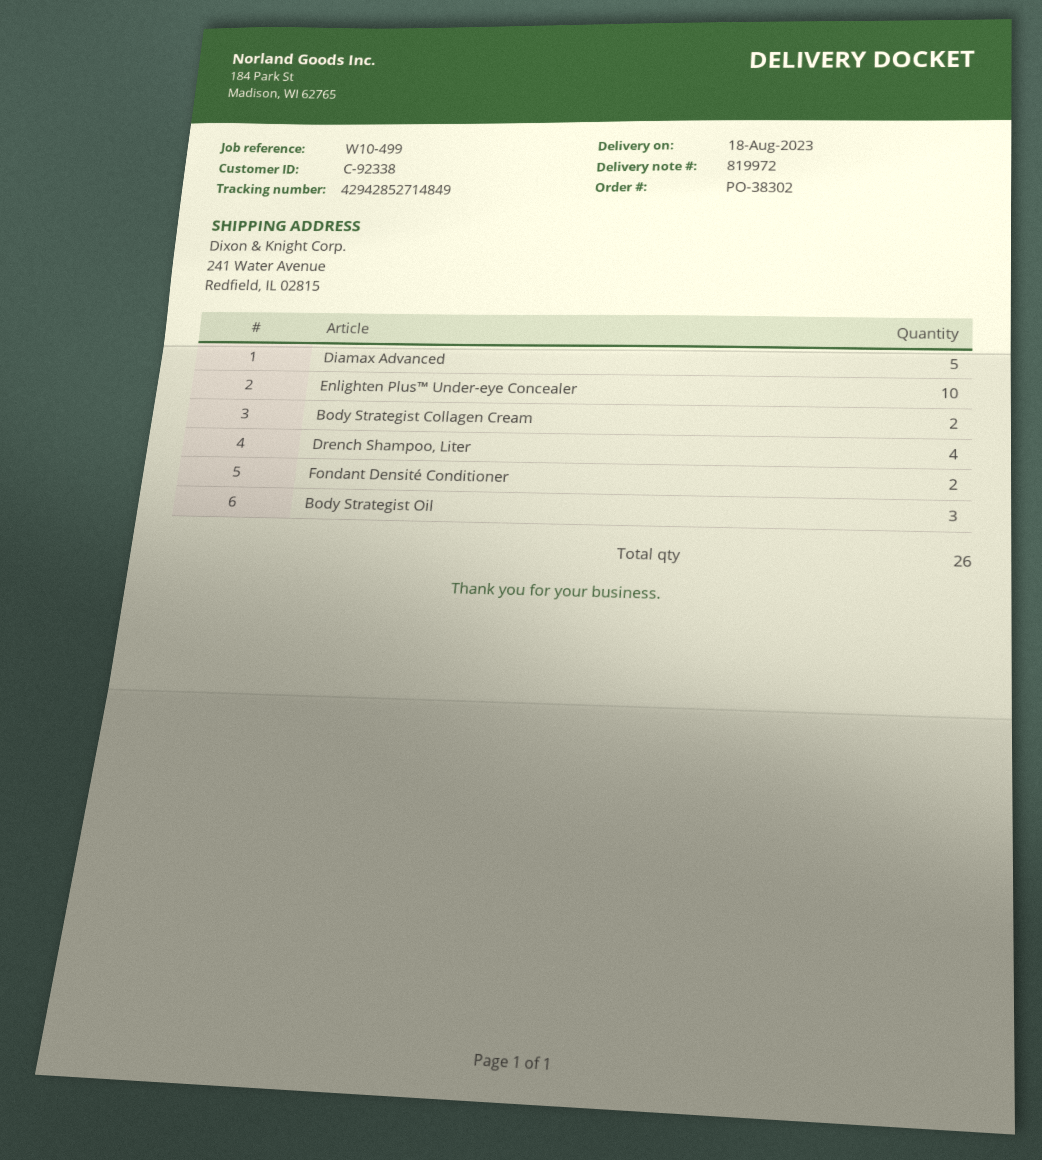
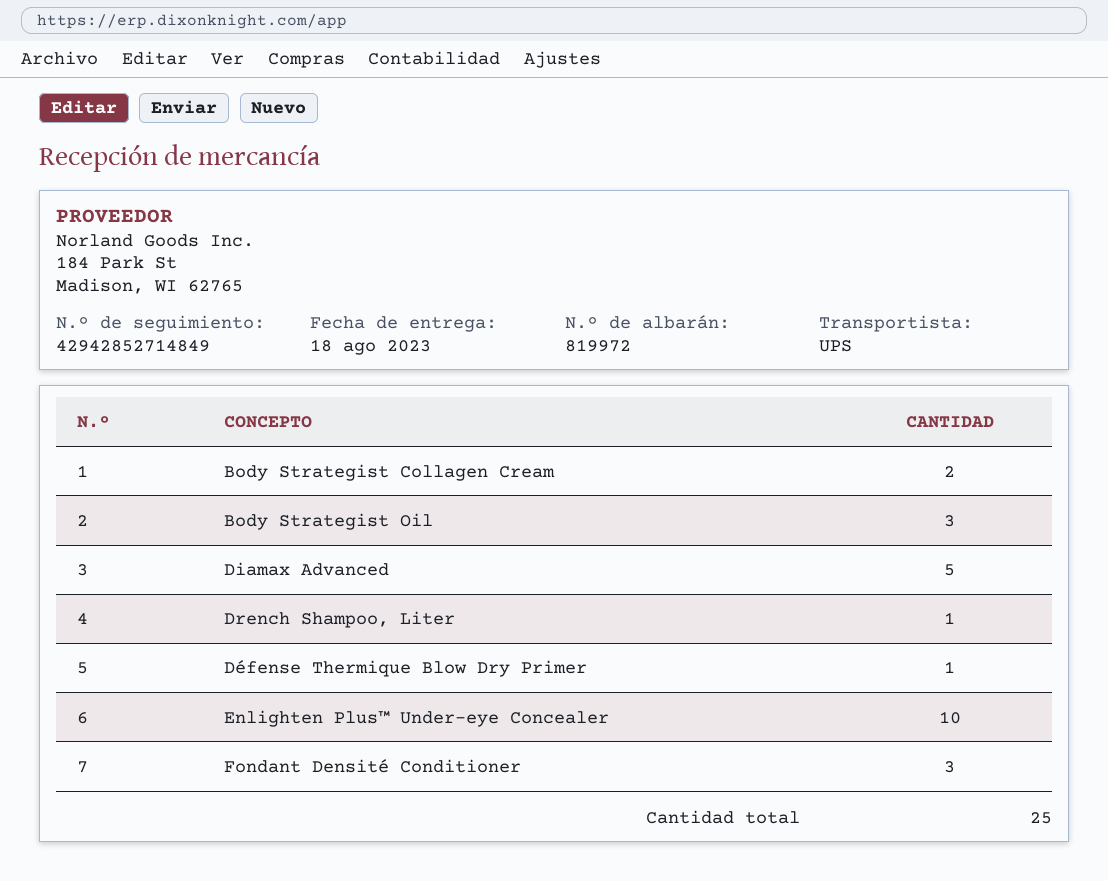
Drench Shampoo, Liter: 4 -> 1
Fondant Densité Conditioner: 2 -> 3
Défense Thermique Blow Dry Primer: none -> 1
total quantity: 26 -> 25

